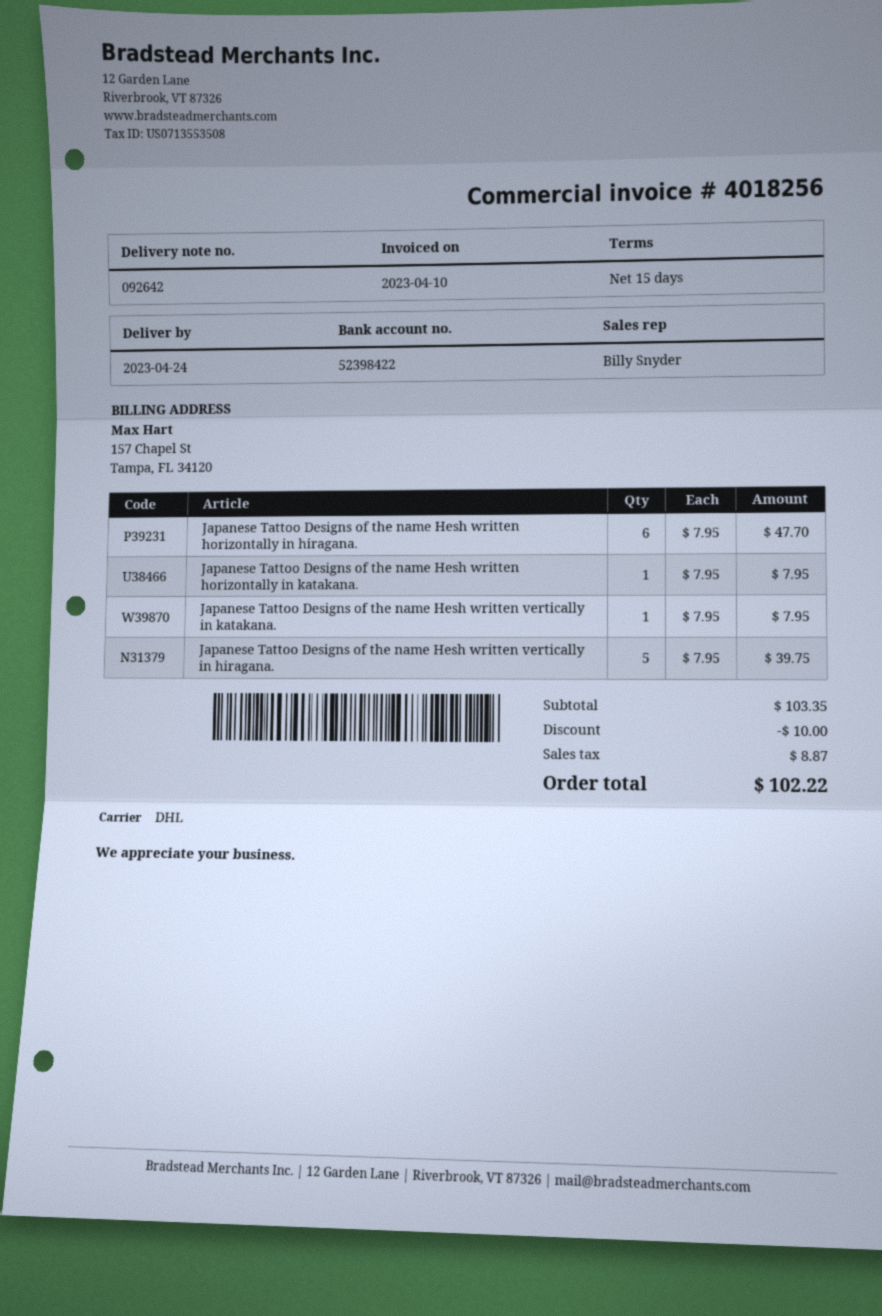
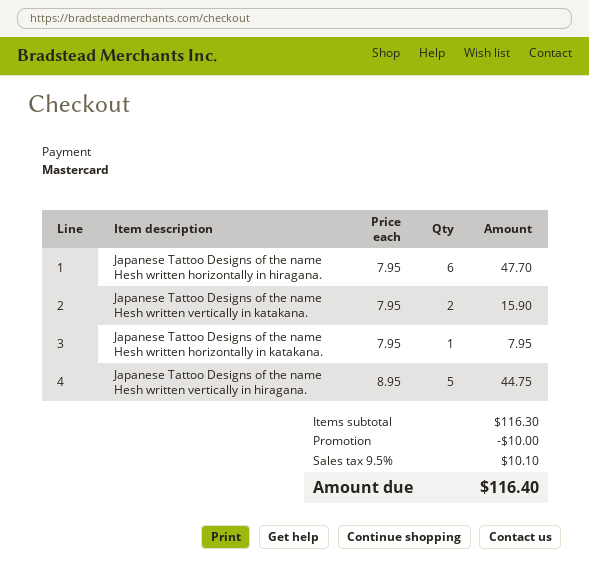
Japanese Tattoo Designs of the name Hesh written vertically in katakana.: 1 x 7.95 = 7.95 -> 2 x 7.95 = 15.90
Japanese Tattoo Designs of the name Hesh written vertically in hiragana.: 5 x 7.95 = 39.75 -> 5 x 8.95 = 44.75
subtotal: 103.35 -> 116.30
tax: 8.87 -> 10.10
total: 102.22 -> 116.40

